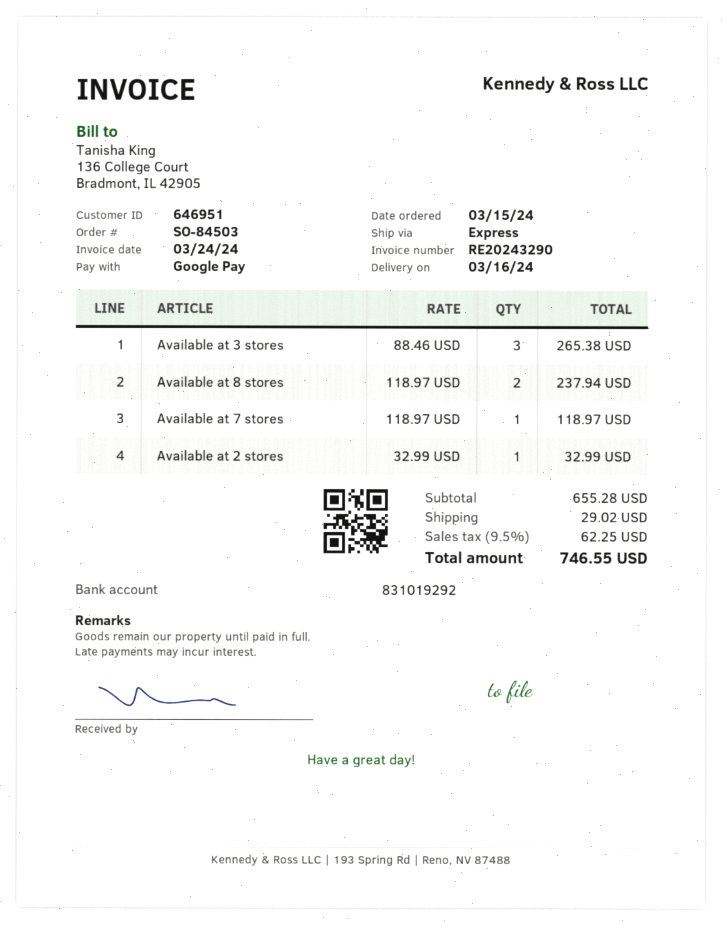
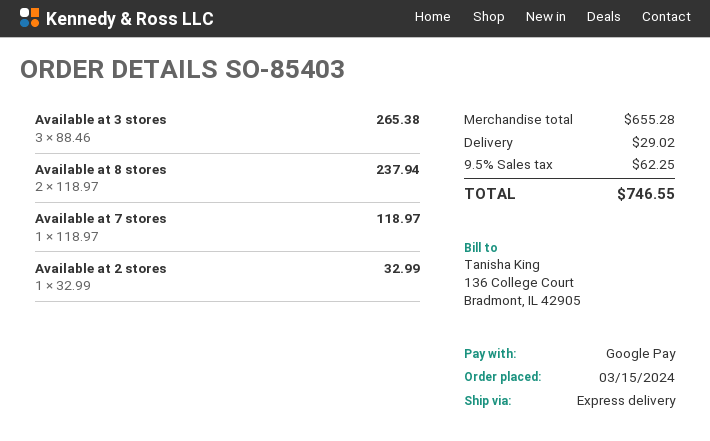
order number: SO-84503 -> SO-85403

